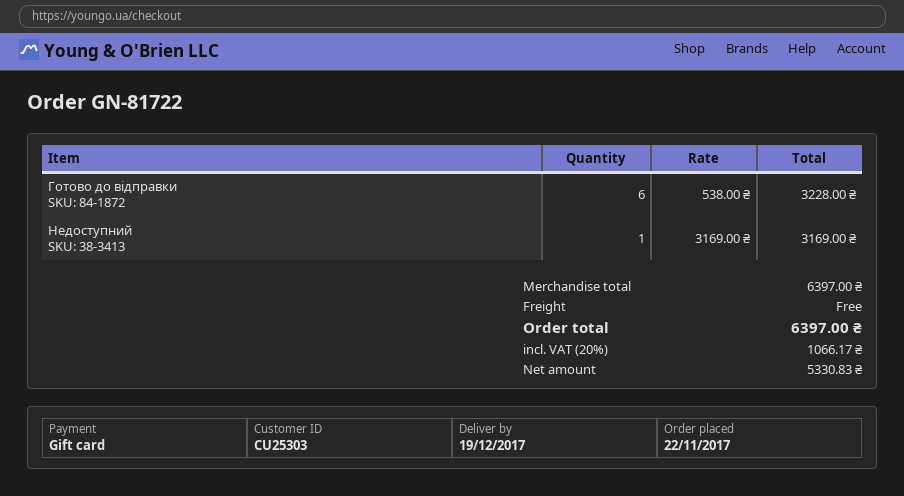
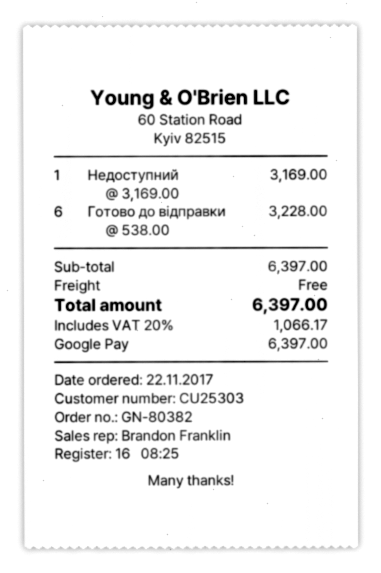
order number: GN-81722 -> GN-80382
payment method: gift card -> Google Pay

